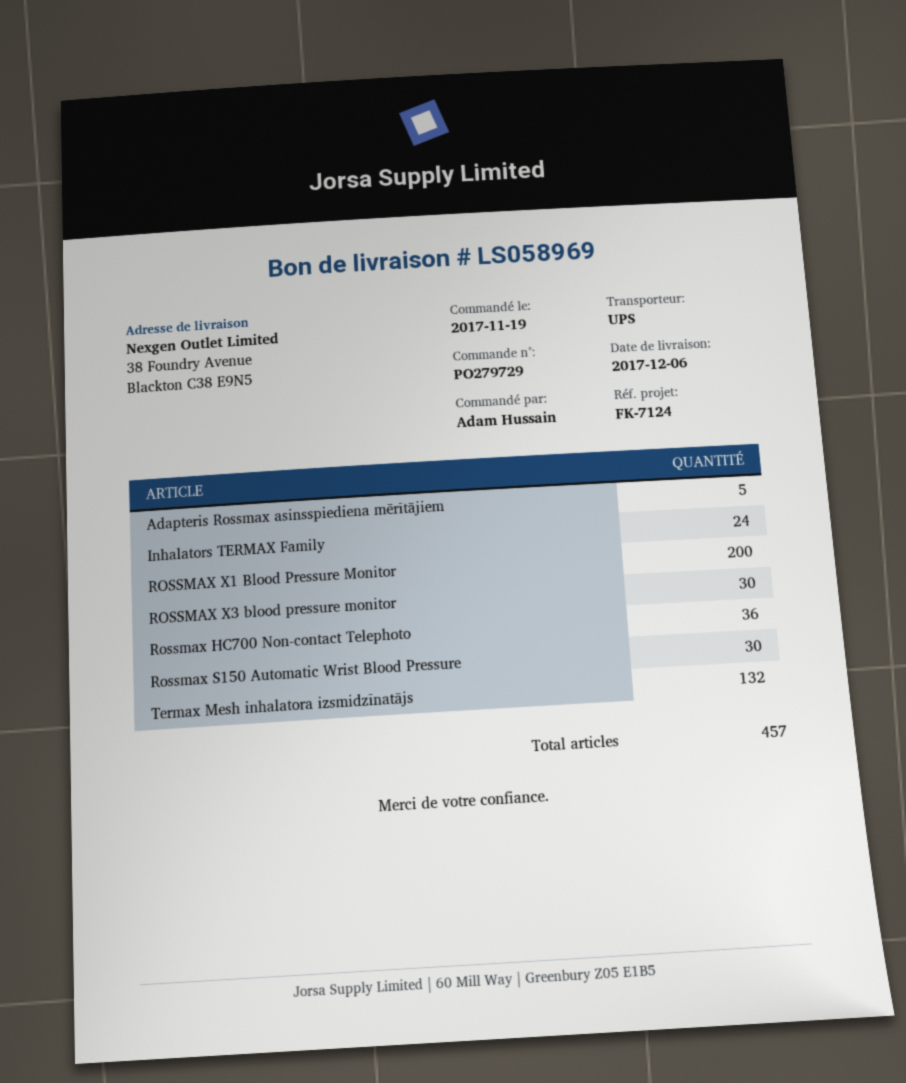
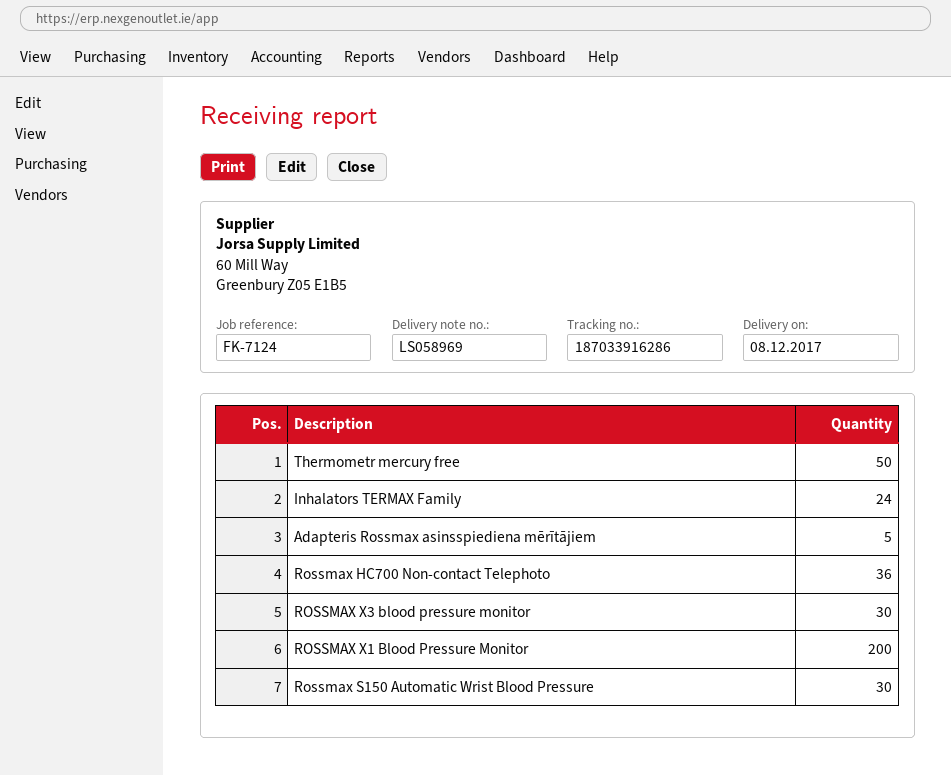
delivery date: 2017-12-06 -> 2017-12-08
Termax Mesh inhalatora izsmidzīnatājs: 132 -> none
Thermometr mercury free: none -> 50

